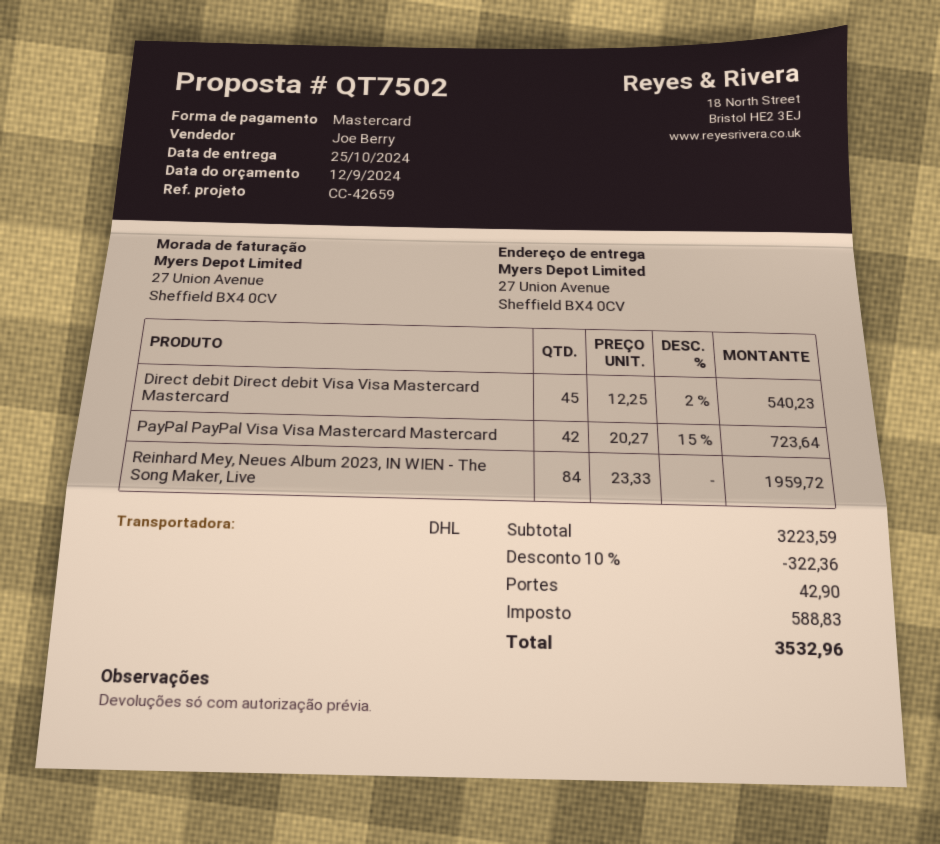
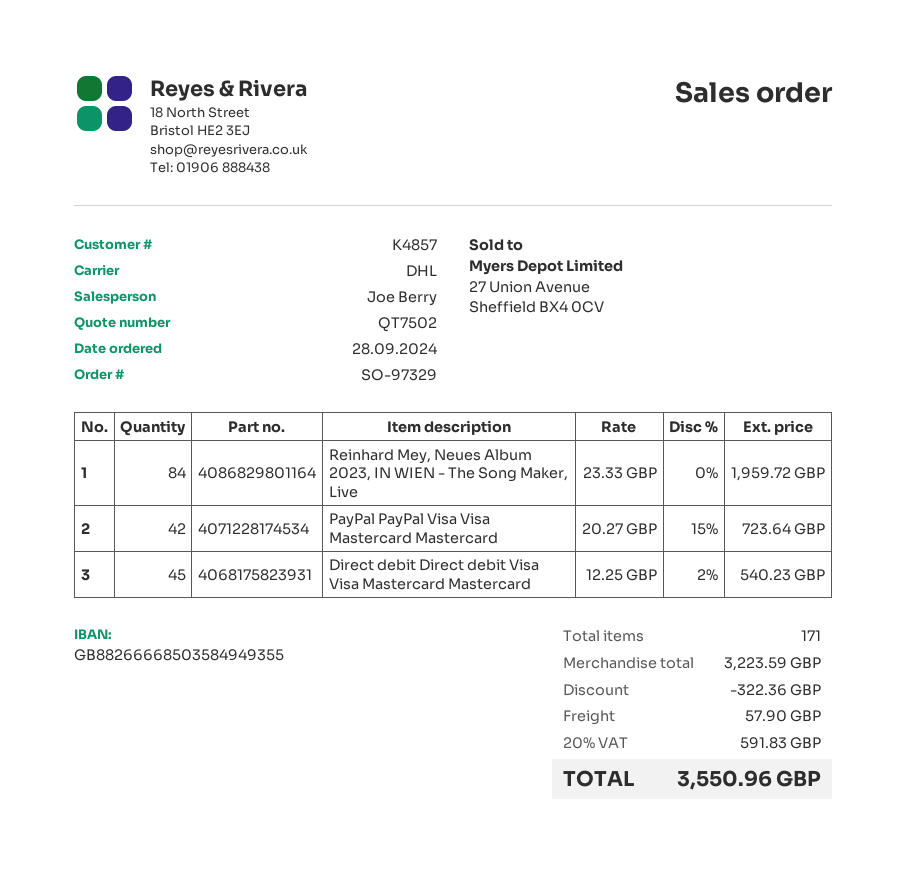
shipping: 42.90 -> 57.90
tax: 588.83 -> 591.83
total: 3532.96 -> 3550.96

